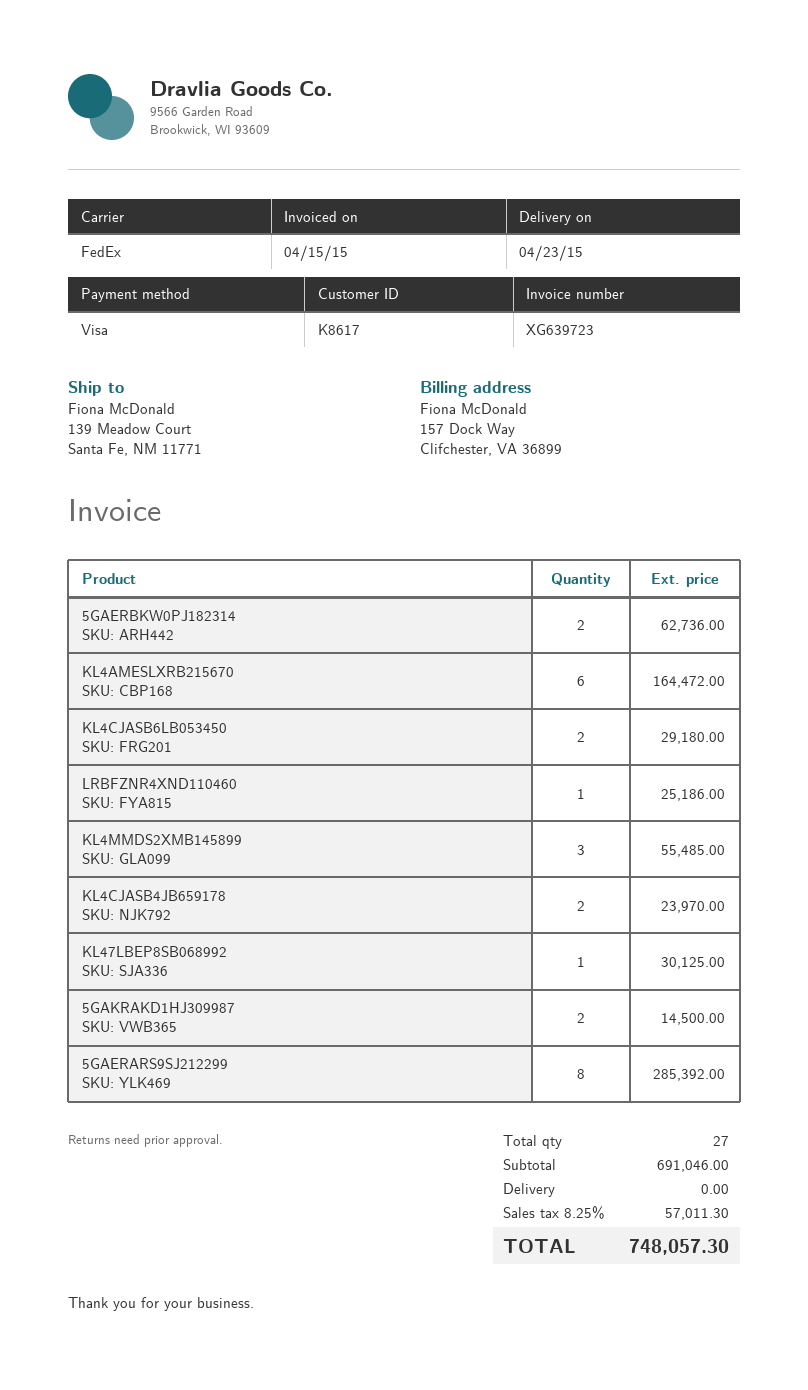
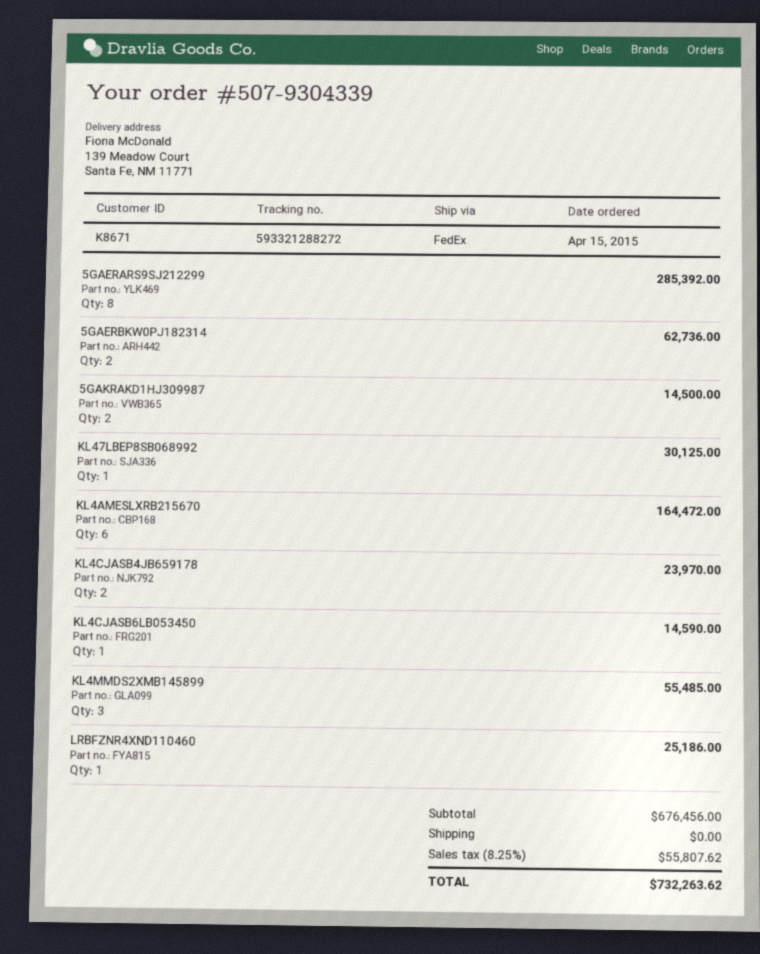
customer number: K8617 -> K8671
KL4CJASB6LB053450: 2 for 29180.00 -> 1 for 14590.00
subtotal: 691046.00 -> 676456.00
tax: 8.25% = 57011.30 -> 8.25% = 55807.62
total: 748057.30 -> 732263.62

